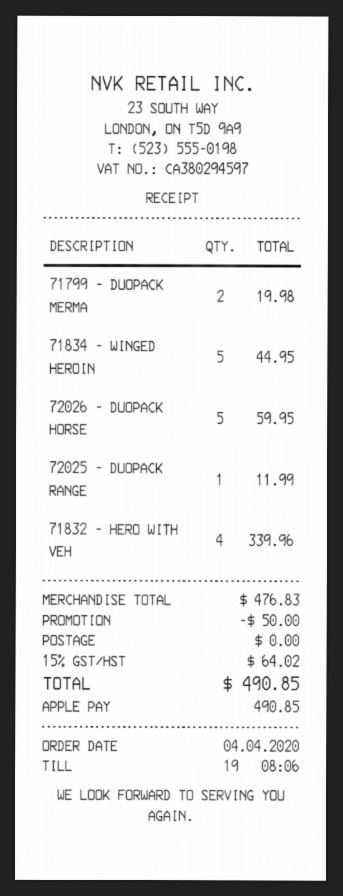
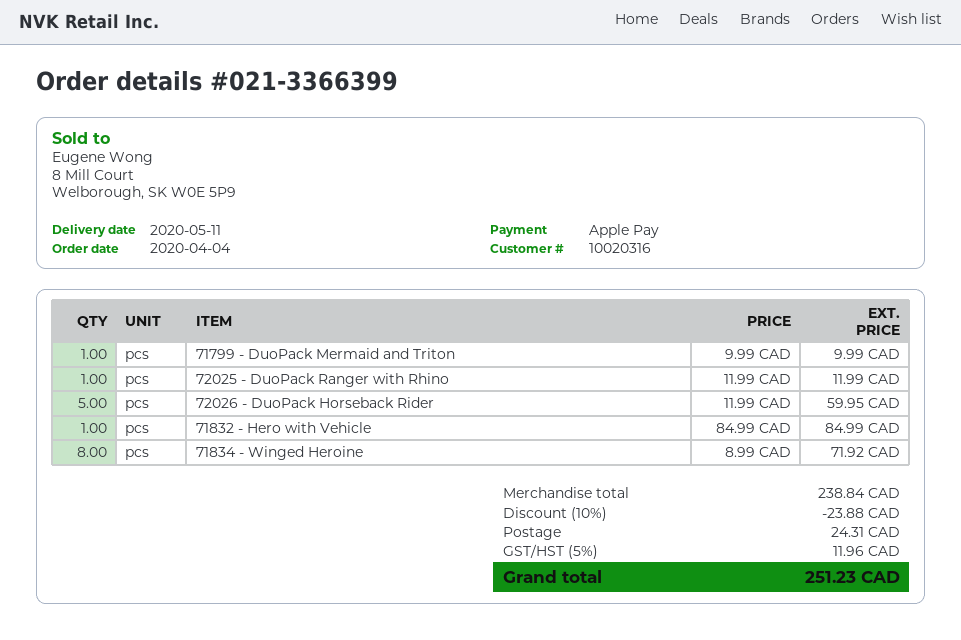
71799 - DUOPACK MERMA: 2 for 19.98 -> 1 for 9.99
71834 - WINGED HEROIN: 5 for 44.95 -> 8 for 71.92
71832 - HERO WITH VEH: 4 for 339.96 -> 1 for 84.99
subtotal: 476.83 -> 238.84
discount: 50.00 -> 23.88
shipping: 0.00 -> 24.31
tax: 15% = 64.02 -> 5% = 11.96
total: 490.85 -> 251.23

